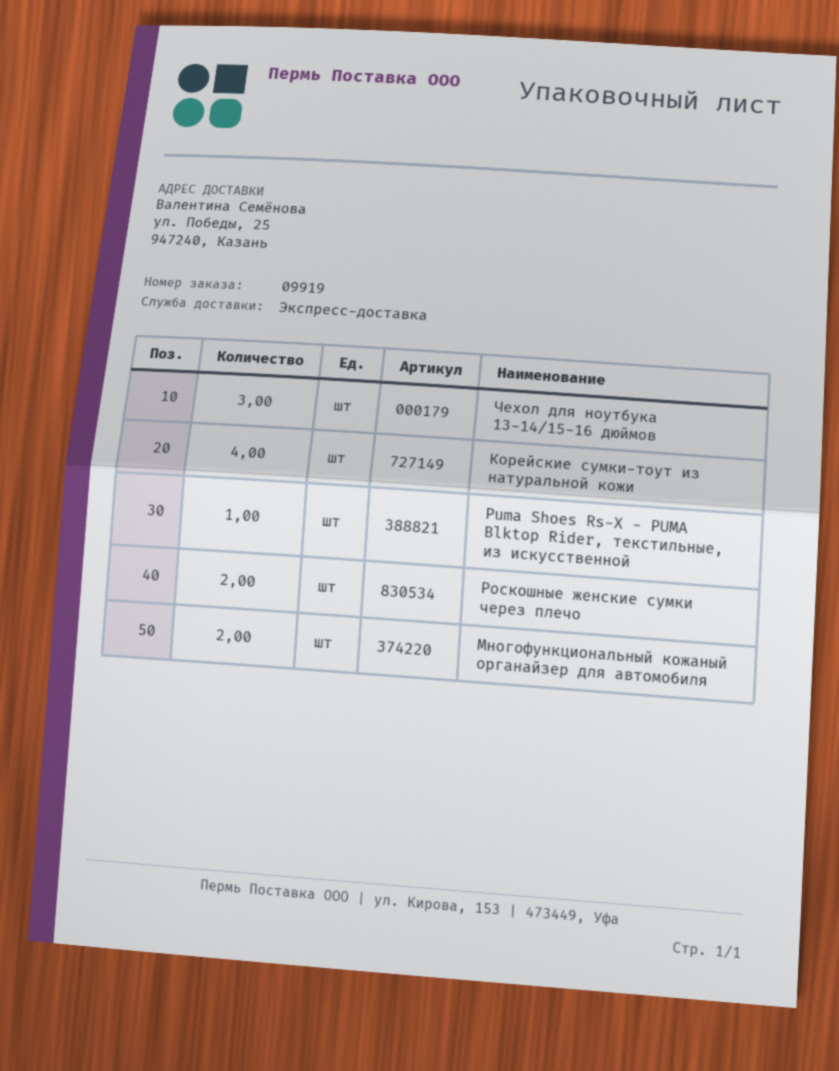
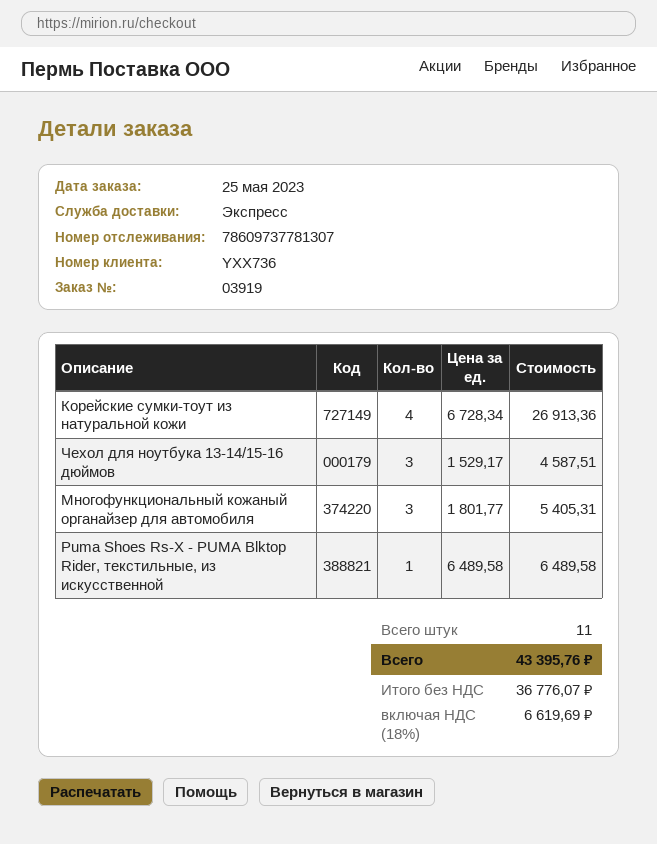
order number: 09919 -> 03919
Роскошные женские сумки через плечо: 2 -> none
Многофункциональный кожаный органайзер для автомобиля: 2 -> 3

